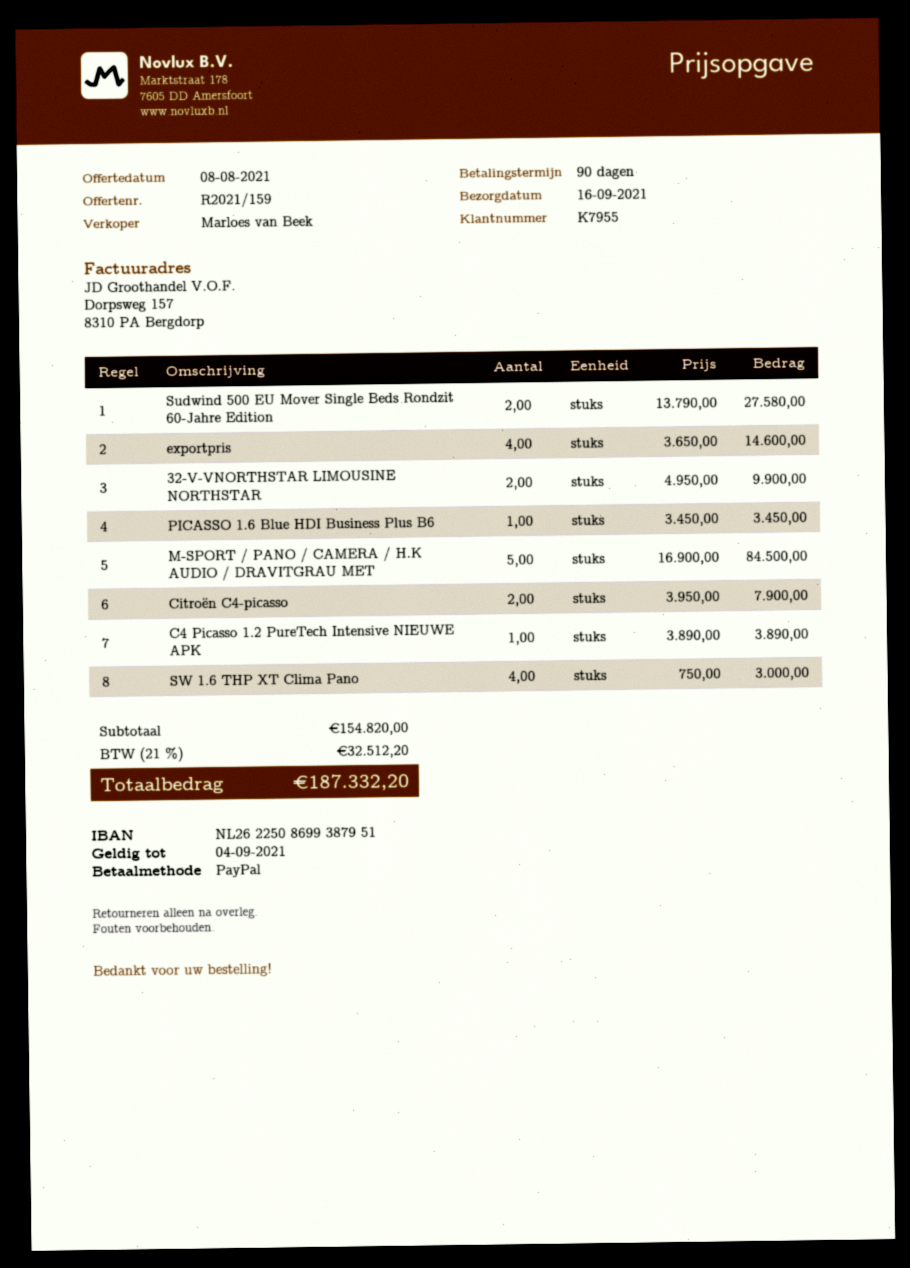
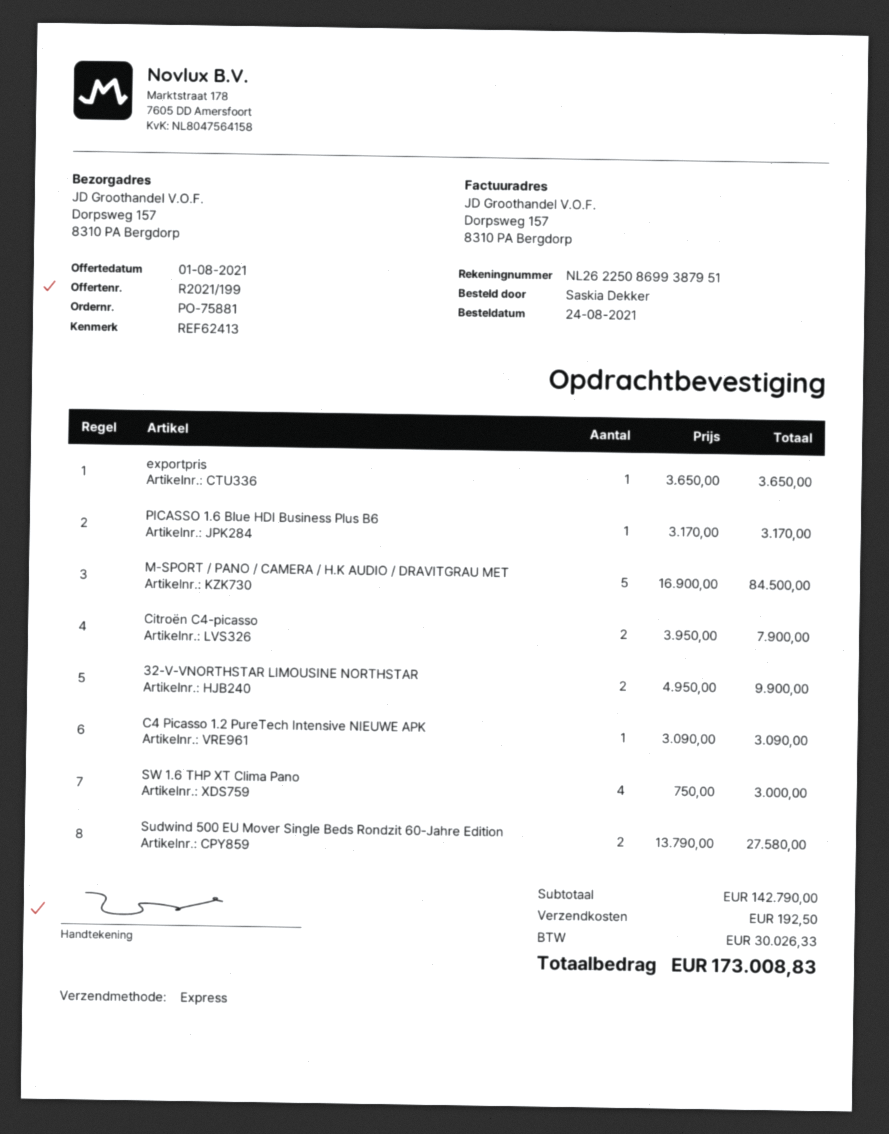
quote number: R2021/159 -> R2021/199
quote date: 2021-08-08 -> 2021-08-01
exportpris: 4 x 3650.00 = 14600.00 -> 1 x 3650.00 = 3650.00
PICASSO 1.6 Blue HDI Business Plus B6: 1 x 3450.00 = 3450.00 -> 1 x 3170.00 = 3170.00
C4 Picasso 1.2 PureTech Intensive NIEUWE APK: 1 x 3890.00 = 3890.00 -> 1 x 3090.00 = 3090.00
subtotal: 154820.00 -> 142790.00
shipping: none -> 192.50
tax: 32512.20 -> 30026.33
total: 187332.20 -> 173008.83

